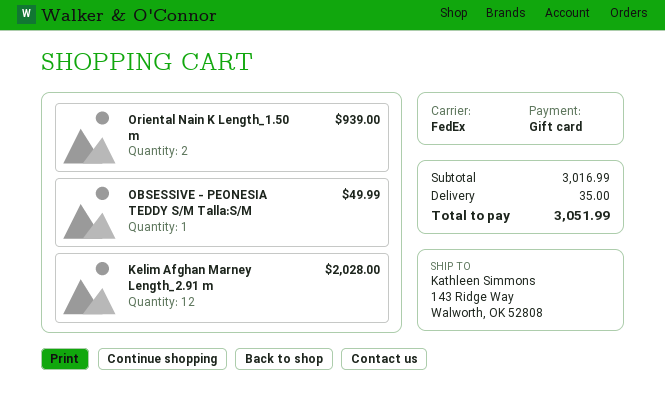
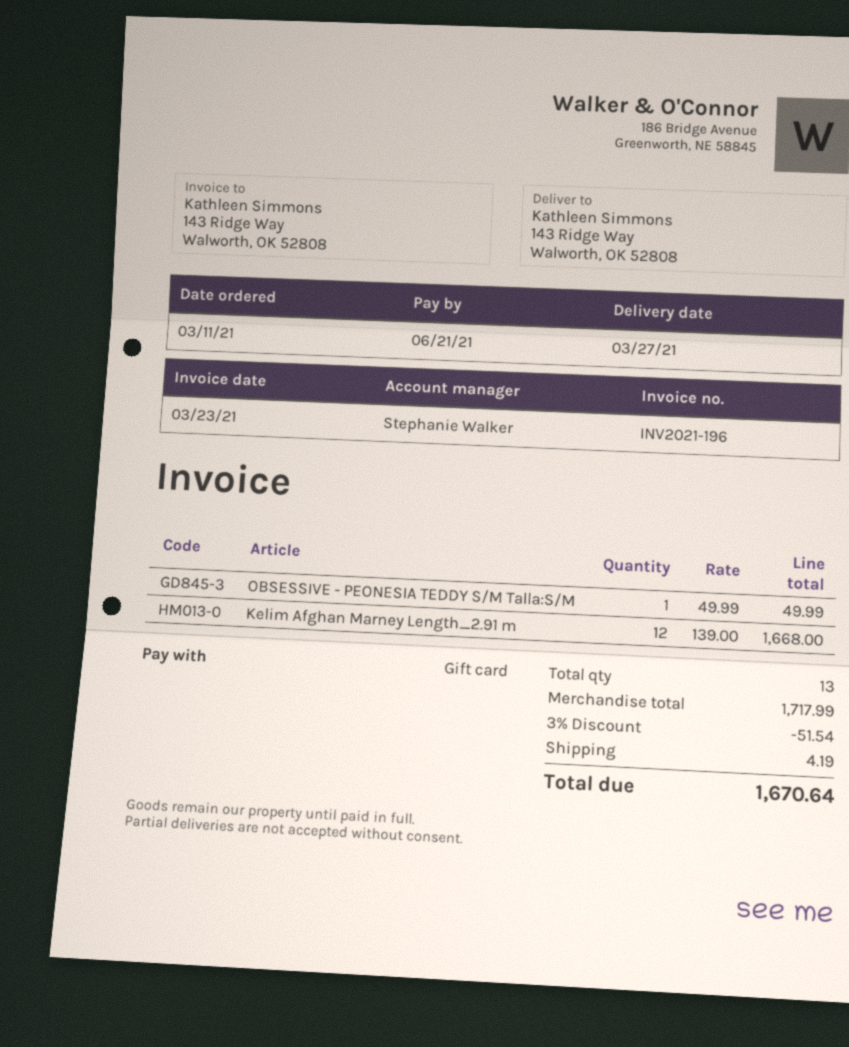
Oriental Nain K Length_1.50 m: 2 for 939.00 -> none
Kelim Afghan Marney Length_2.91 m: 12 for 2028.00 -> 12 for 1668.00
subtotal: 3016.99 -> 1717.99
discount: none -> 3% = 51.54
shipping: 35.00 -> 4.19
total: 3051.99 -> 1670.64

